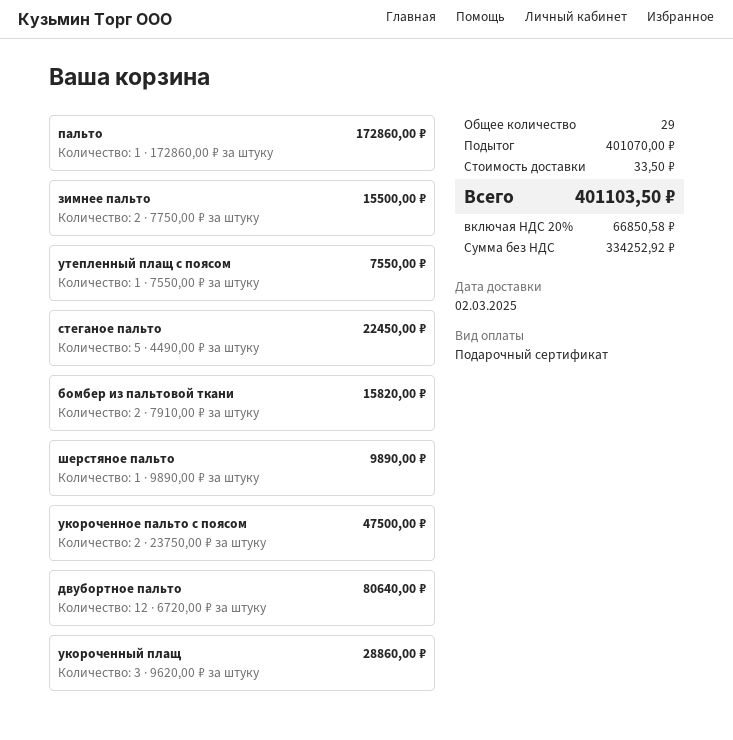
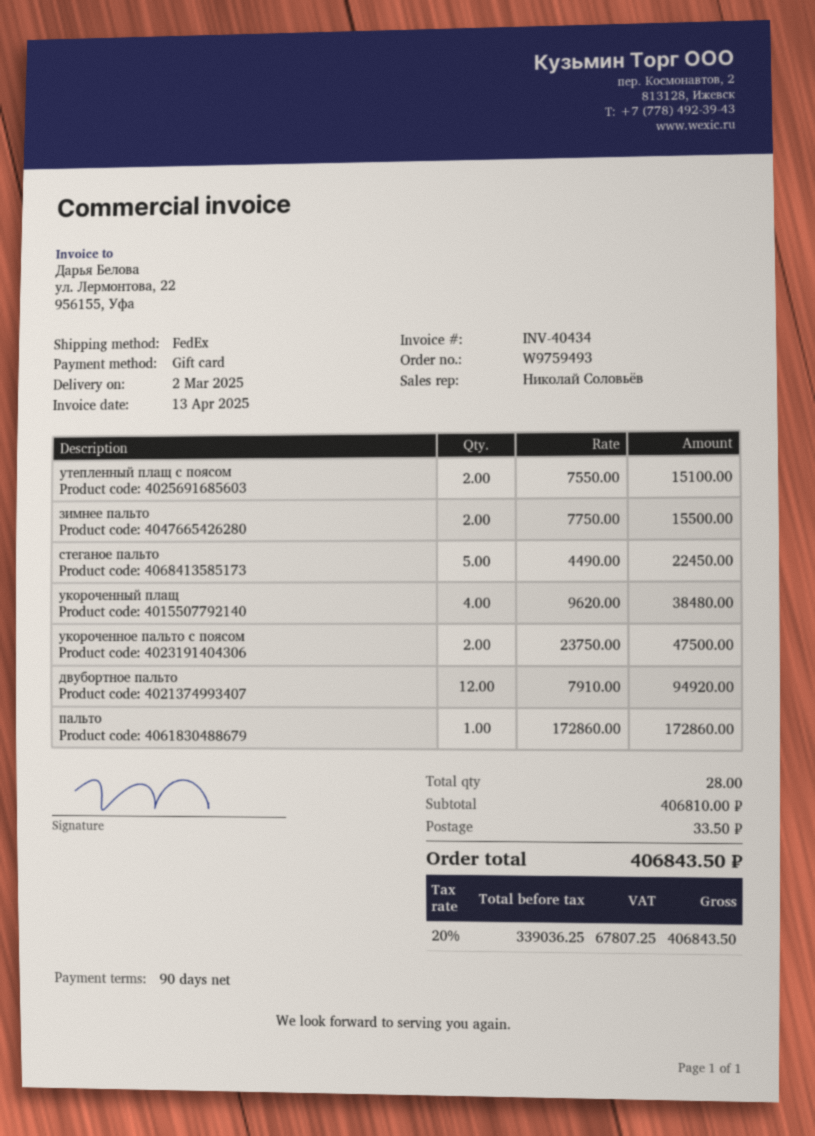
утепленный плащ с поясом: 1 x 7550.00 = 7550.00 -> 2 x 7550.00 = 15100.00
бомбер из пальтовой ткани: 2 x 7910.00 = 15820.00 -> none
шерстяное пальто: 1 x 9890.00 = 9890.00 -> none
двубортное пальто: 12 x 6720.00 = 80640.00 -> 12 x 7910.00 = 94920.00
укороченный плащ: 3 x 9620.00 = 28860.00 -> 4 x 9620.00 = 38480.00
total quantity: 29 -> 28
subtotal: 401070.00 -> 406810.00
net: 334252.92 -> 339036.25
tax: 20% = 66850.58 -> 20% = 67807.25
total: 401103.50 -> 406843.50

